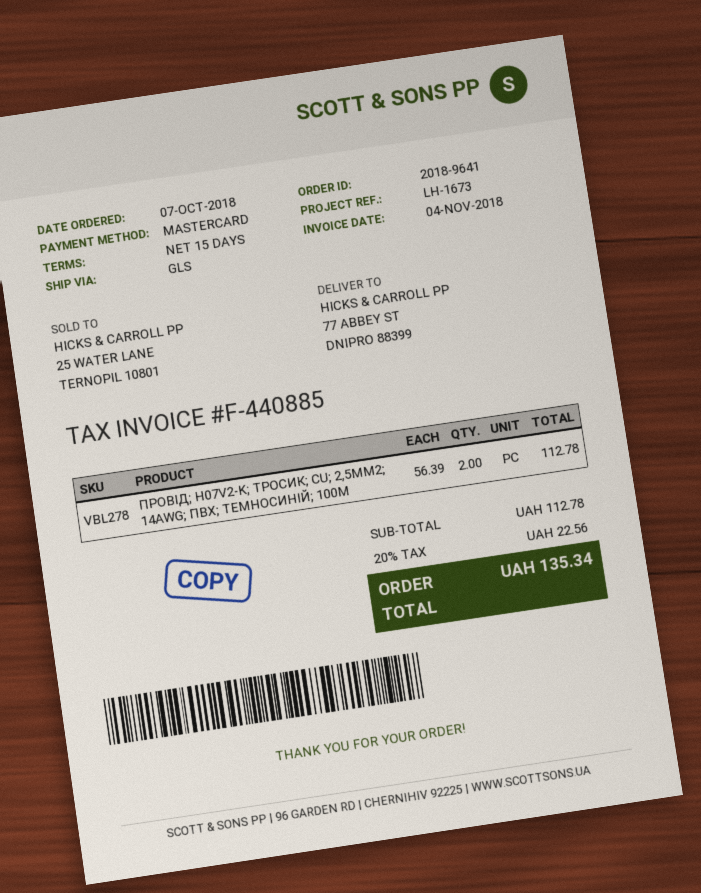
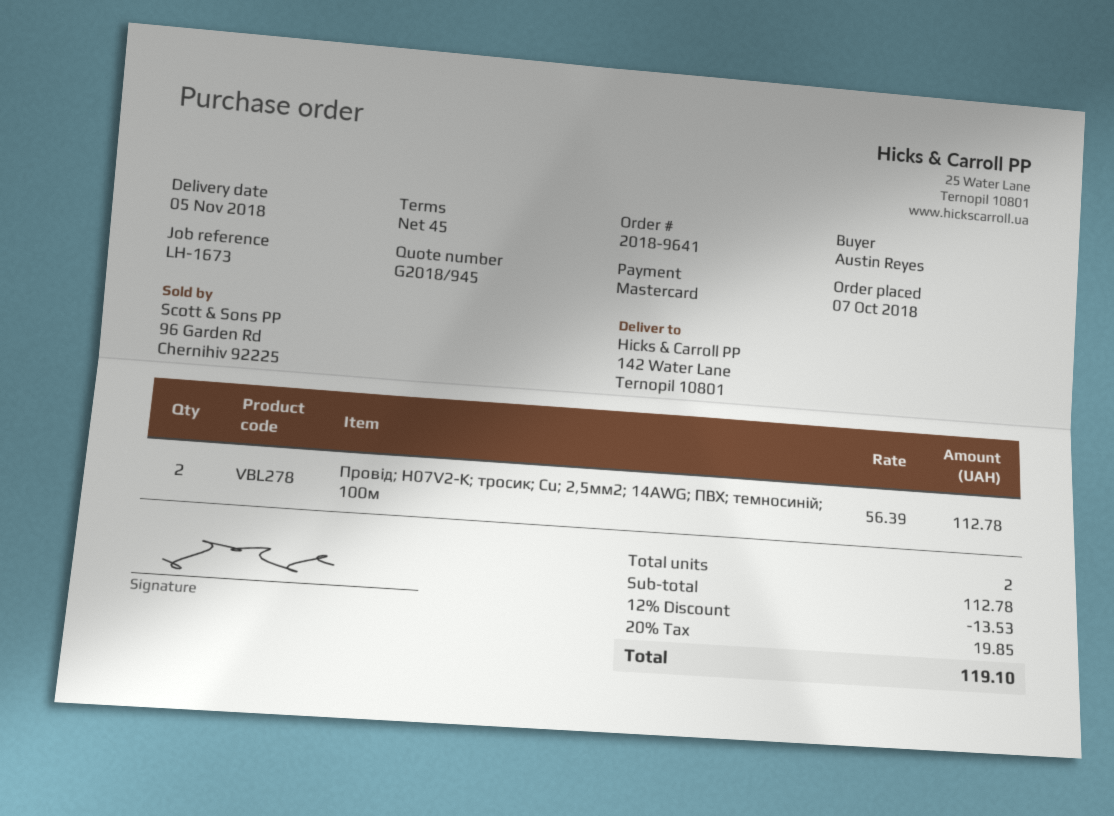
payment terms: 15 days -> 45 days
ship to: 77 ABBEY ST, DNIPRO 88399 -> 142 Water Lane, Ternopil 10801
discount: none -> 12% = 13.53
tax: 20% = 22.56 -> 20% = 19.85
total: 135.34 -> 119.10

